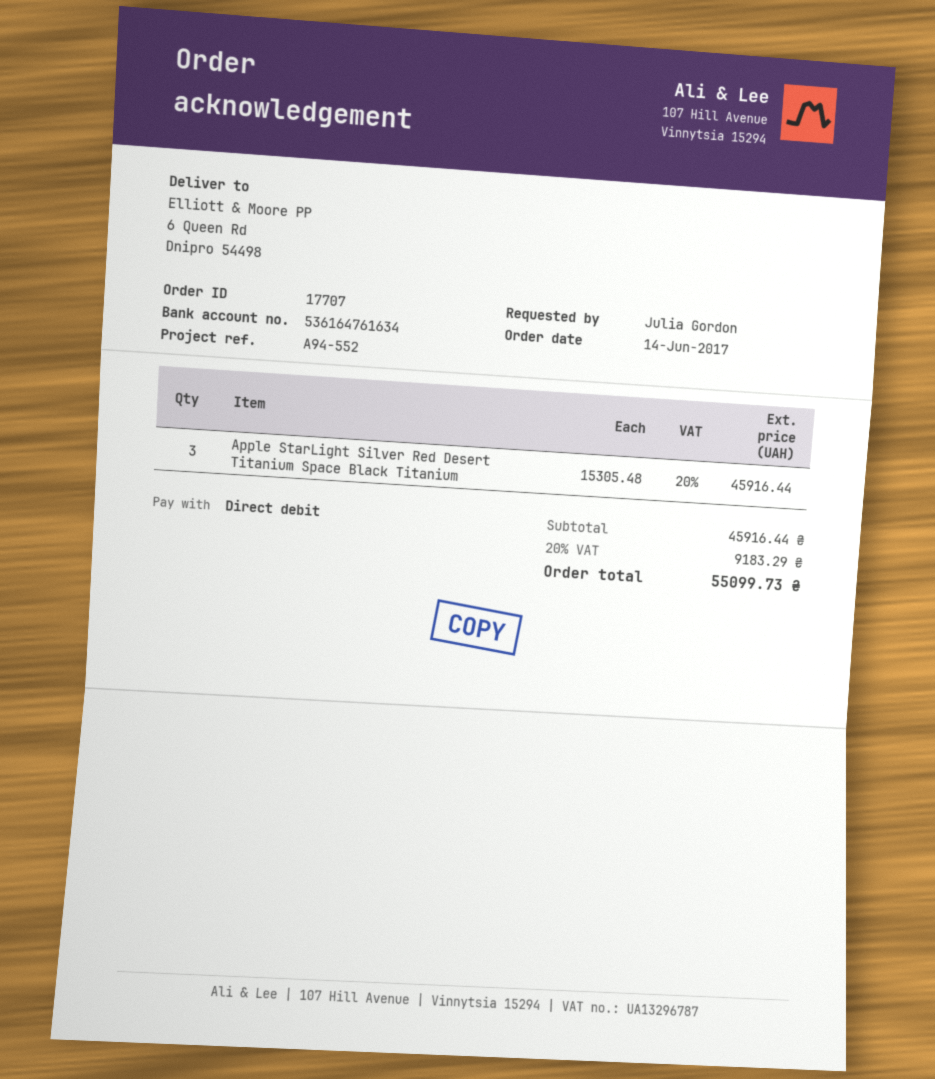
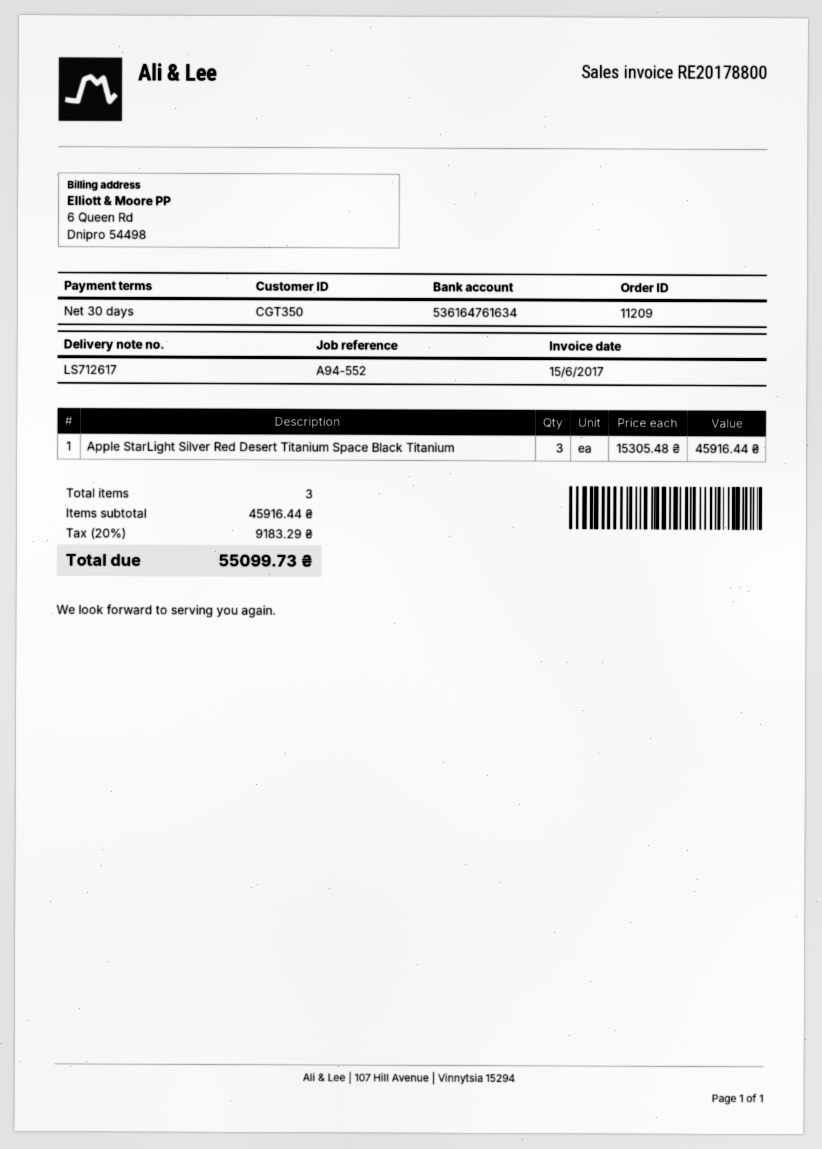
order number: 17707 -> 11209

